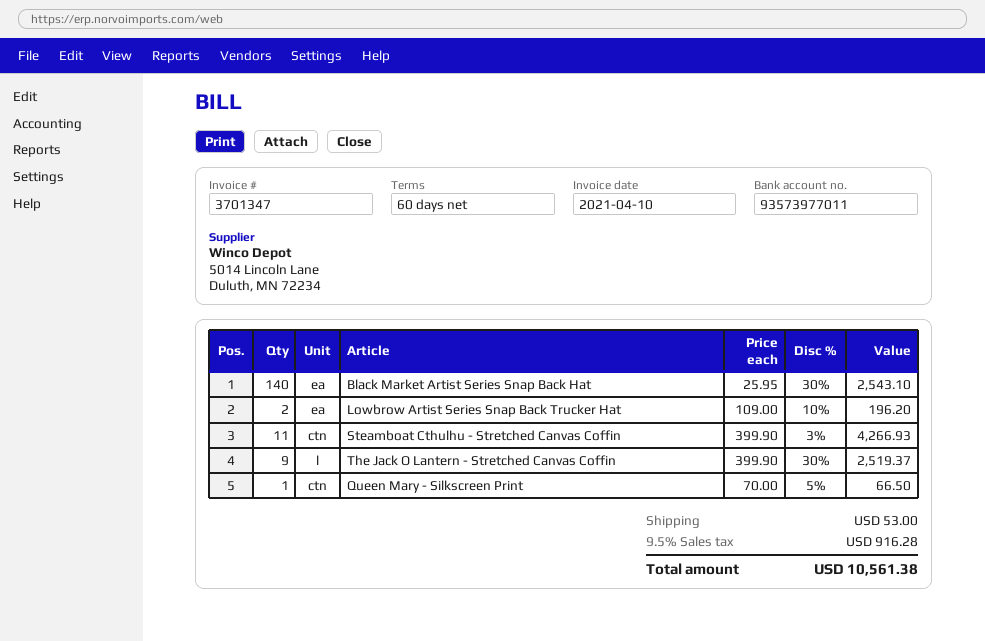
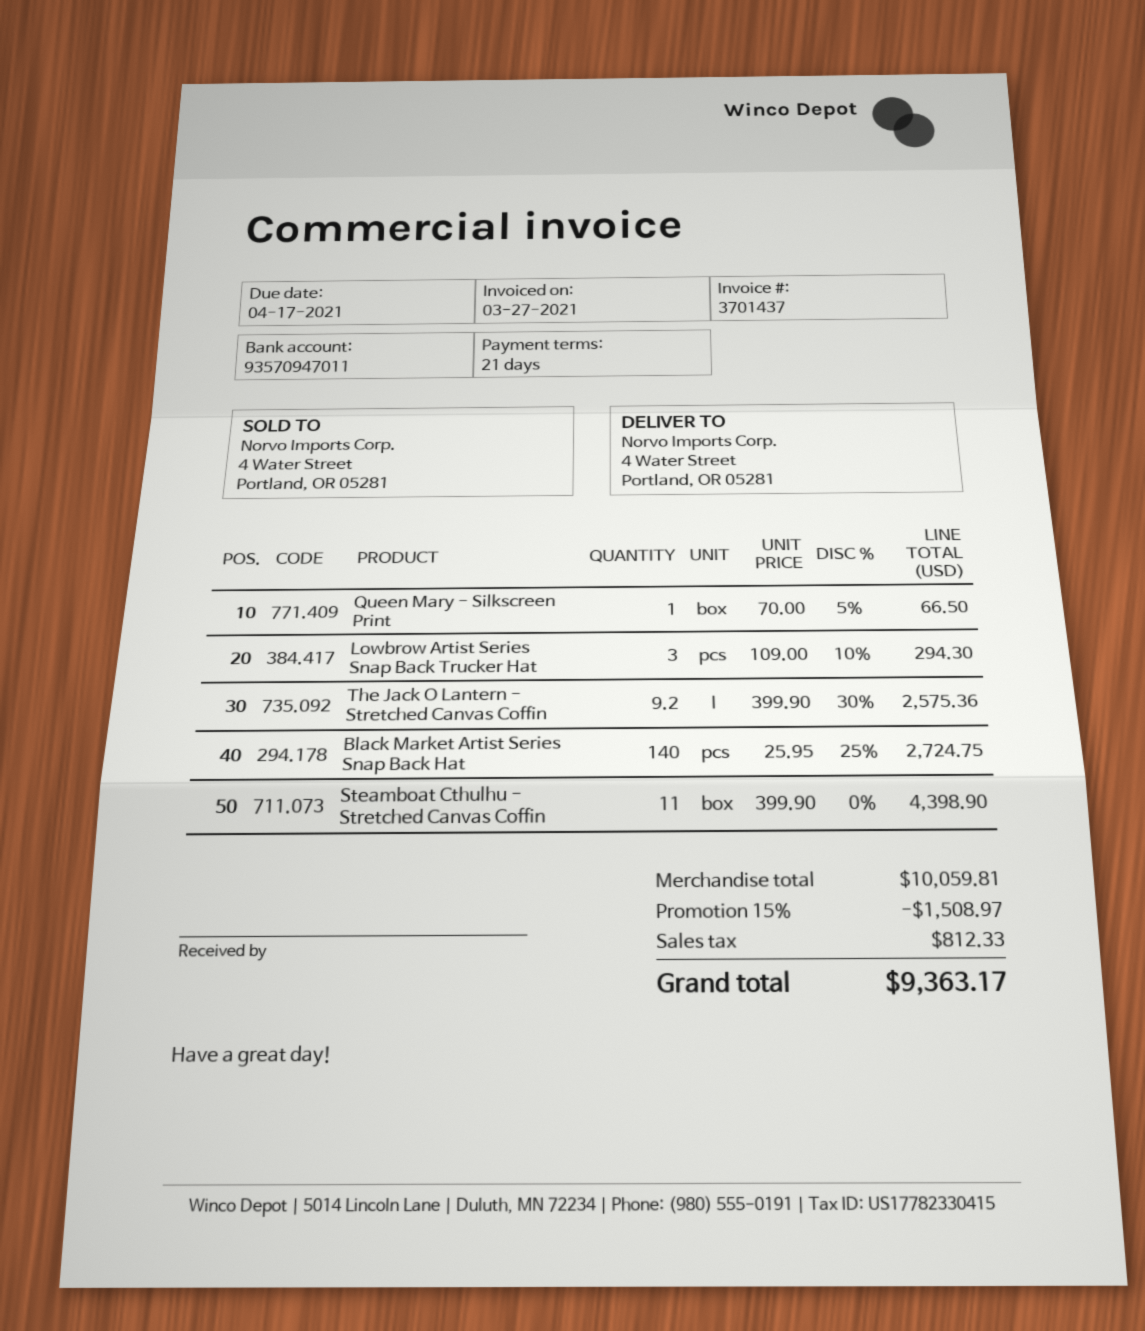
invoice number: 3701347 -> 3701437
invoice date: 2021-04-10 -> 2021-03-27
payment terms: 60 days -> 21 days
bank account: 93573977011 -> 93570947011
Black Market Artist Series Snap Back Hat: 140 x 25.95 - 30% = 2543.10 -> 140 x 25.95 - 25% = 2724.75
Lowbrow Artist Series Snap Back Trucker Hat: 2 x 109.00 - 10% = 196.20 -> 3 x 109.00 - 10% = 294.30
Steamboat Cthulhu - Stretched Canvas Coffin: 11 x 399.90 - 3% = 4266.93 -> 11 x 399.90 = 4398.90
The Jack O Lantern - Stretched Canvas Coffin: 9 x 399.90 - 30% = 2519.37 -> 9.2 x 399.90 - 30% = 2575.36
discount: none -> 15% = 1508.97
shipping: 53.00 -> none
tax: 916.28 -> 812.33
total: 10561.38 -> 9363.17

